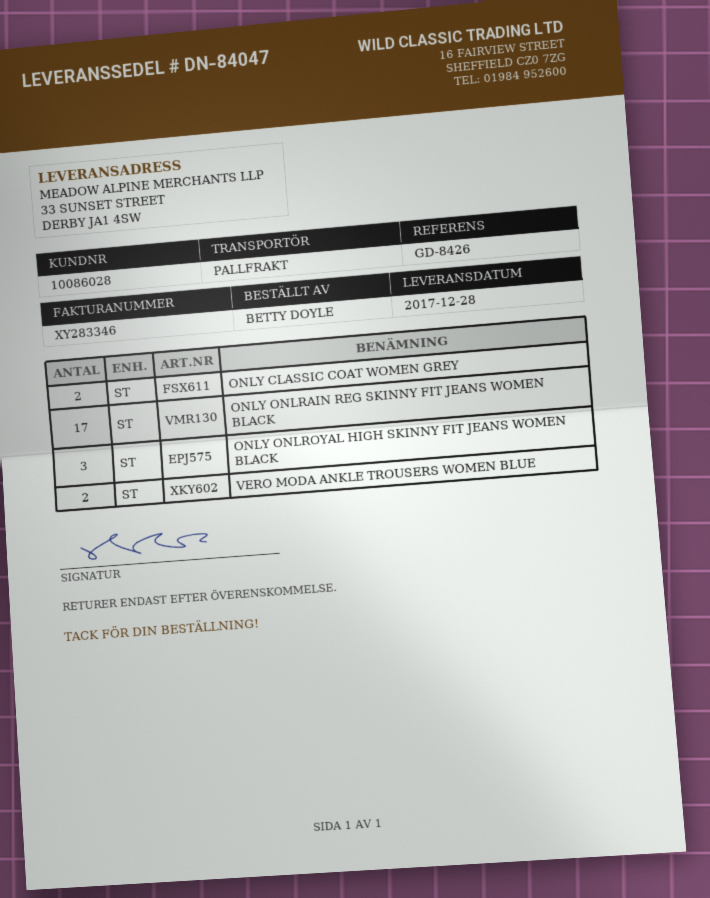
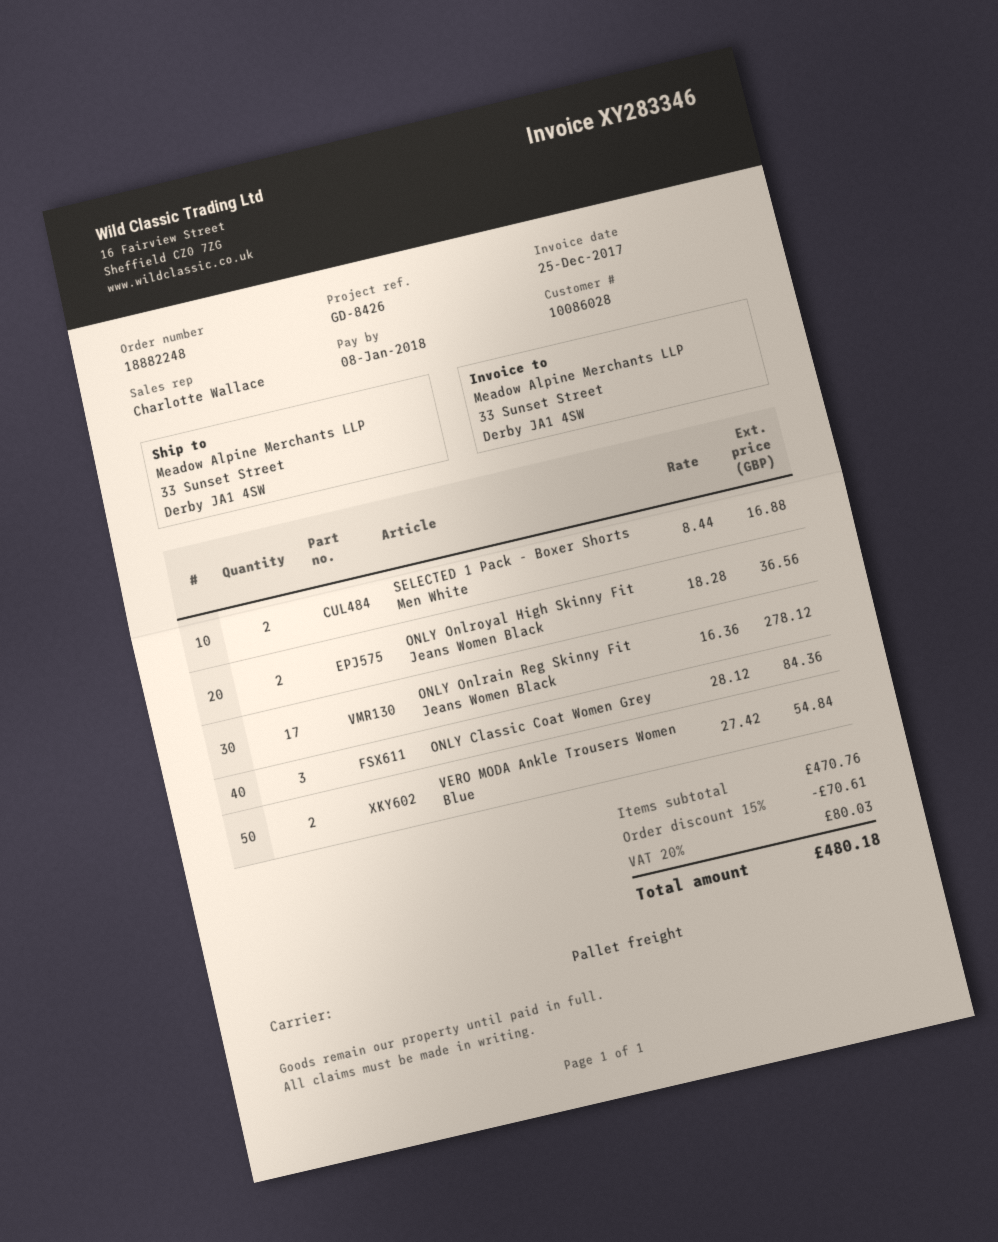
ONLY CLASSIC COAT WOMEN GREY: 2 -> 3
ONLY ONLROYAL HIGH SKINNY FIT JEANS WOMEN BLACK: 3 -> 2
SELECTED 1 Pack - Boxer Shorts Men White: none -> 2

